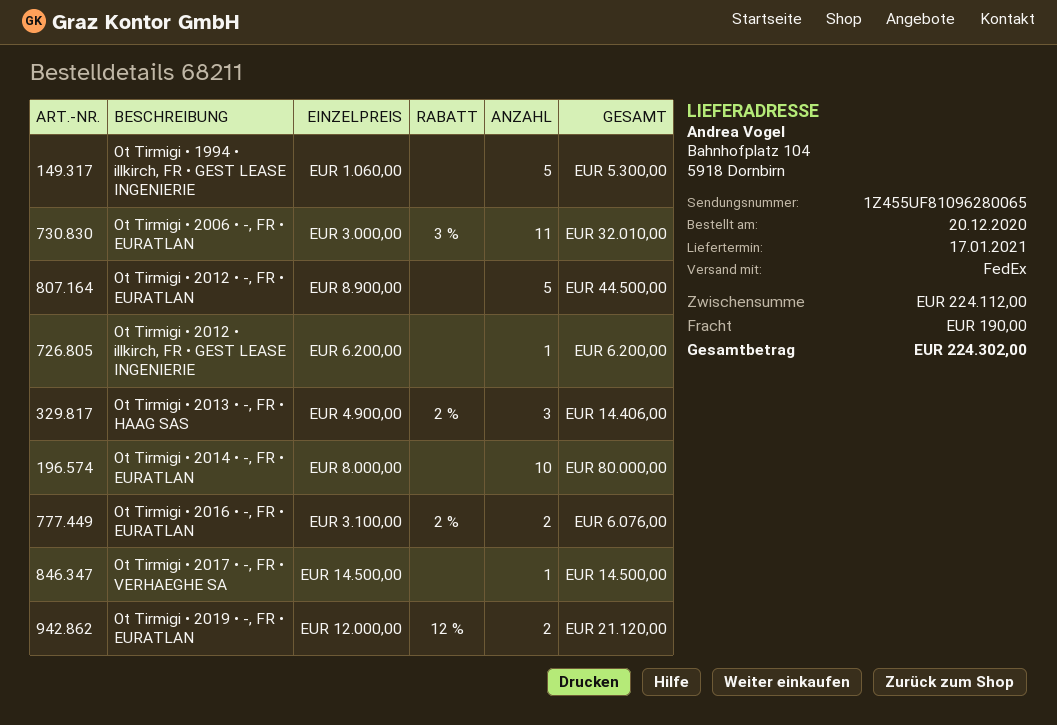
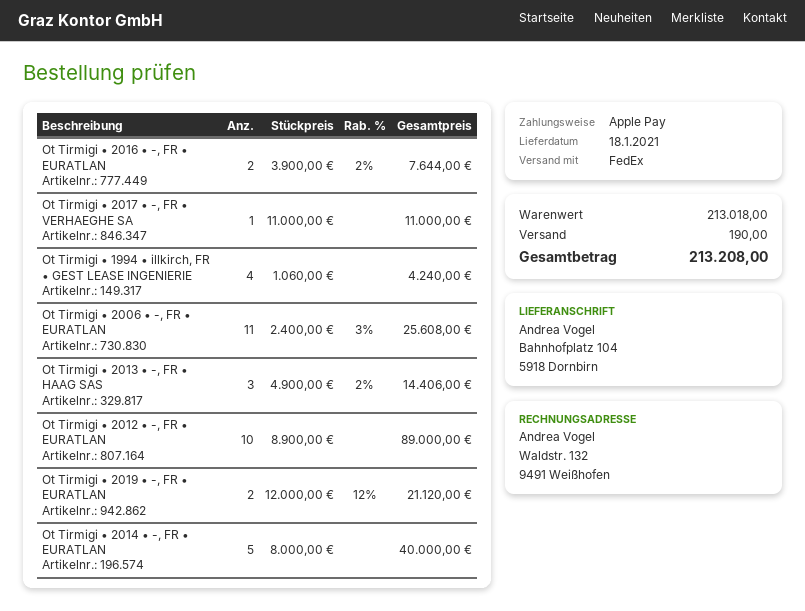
delivery date: 2021-01-17 -> 2021-01-18
Ot Tirmigi • 1994 • illkirch, FR • GEST LEASE INGENIERIE: 5 x 1060.00 = 5300.00 -> 4 x 1060.00 = 4240.00
Ot Tirmigi • 2006 • -, FR • EURATLAN: 11 x 3000.00 - 3% = 32010.00 -> 11 x 2400.00 - 3% = 25608.00
Ot Tirmigi • 2012 • -, FR • EURATLAN: 5 x 8900.00 = 44500.00 -> 10 x 8900.00 = 89000.00
Ot Tirmigi • 2012 • illkirch, FR • GEST LEASE INGENIERIE: 1 x 6200.00 = 6200.00 -> none
Ot Tirmigi • 2014 • -, FR • EURATLAN: 10 x 8000.00 = 80000.00 -> 5 x 8000.00 = 40000.00
Ot Tirmigi • 2016 • -, FR • EURATLAN: 2 x 3100.00 - 2% = 6076.00 -> 2 x 3900.00 - 2% = 7644.00
Ot Tirmigi • 2017 • -, FR • VERHAEGHE SA: 1 x 14500.00 = 14500.00 -> 1 x 11000.00 = 11000.00
subtotal: 224112.00 -> 213018.00
total: 224302.00 -> 213208.00

